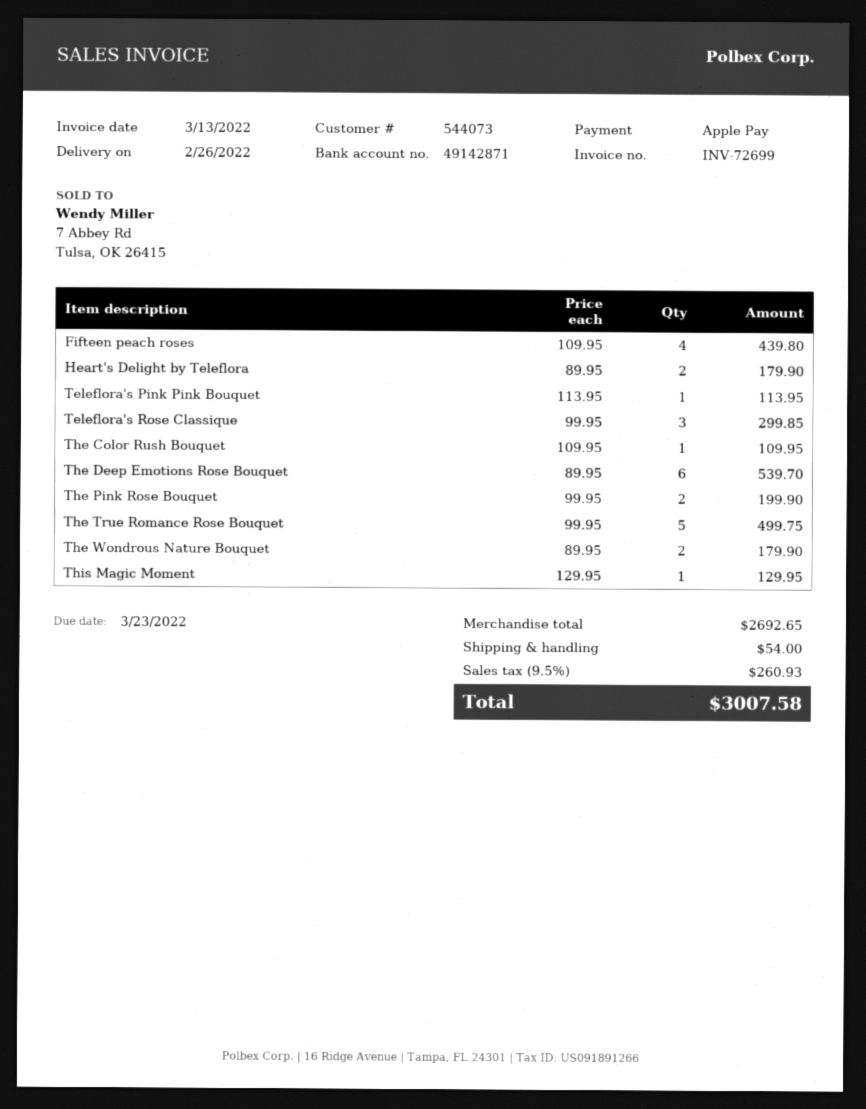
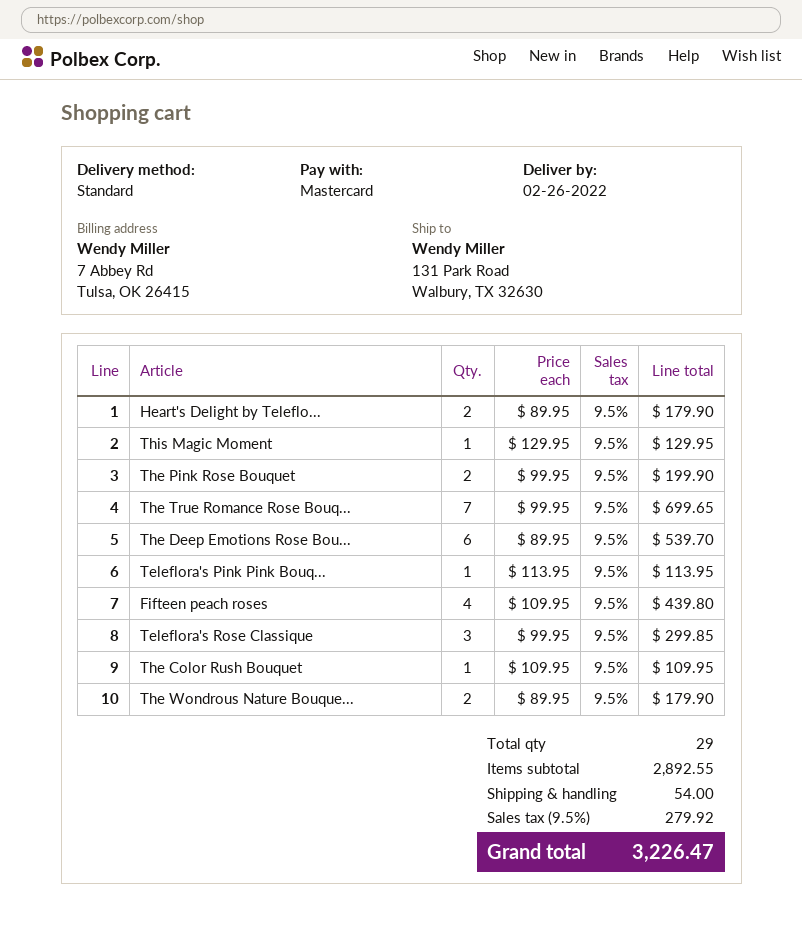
payment method: Apple Pay -> Mastercard
The True Romance Rose Bouquet: 5 x 99.95 = 499.75 -> 7 x 99.95 = 699.65
subtotal: 2692.65 -> 2892.55
tax: 9.5% = 260.93 -> 9.5% = 279.92
total: 3007.58 -> 3226.47

